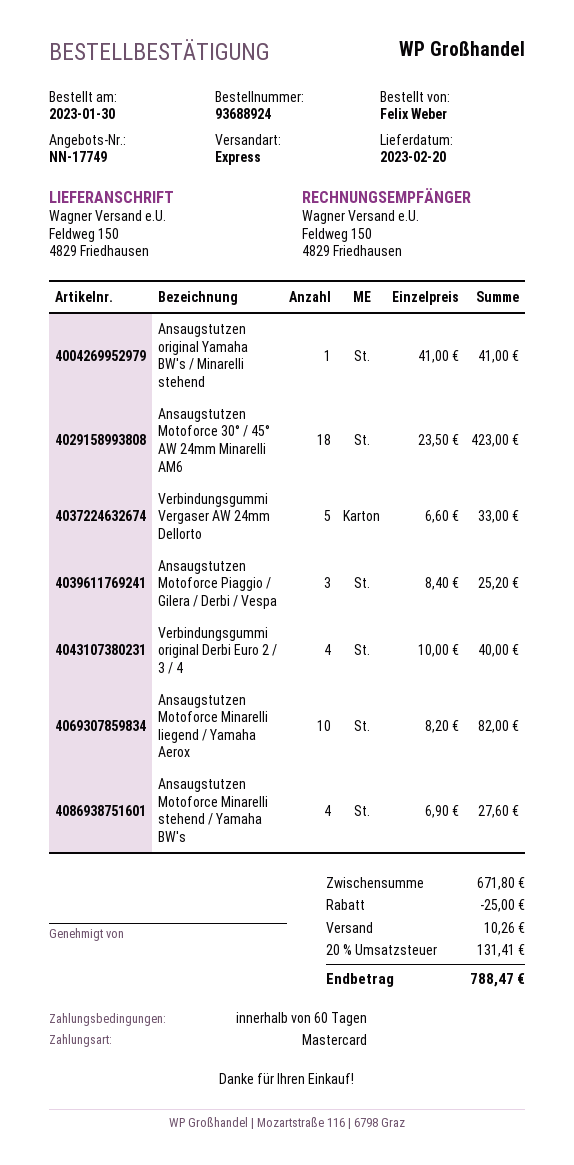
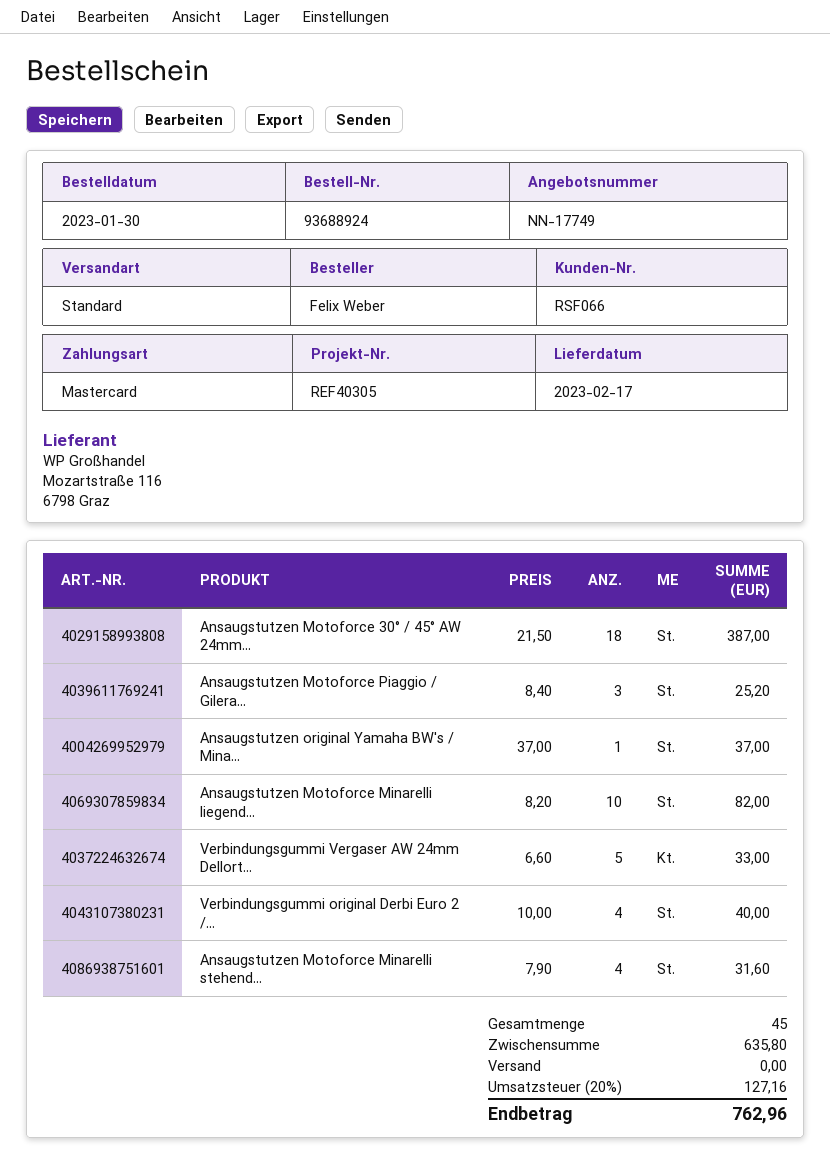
delivery date: 2023-02-20 -> 2023-02-17
shipping method: express -> standard
Ansaugstutzen original Yamaha BW's / Minarelli stehend: 1 x 41.00 = 41.00 -> 1 x 37.00 = 37.00
Ansaugstutzen Motoforce 30° / 45° AW 24mm Minarelli AM6: 18 x 23.50 = 423.00 -> 18 x 21.50 = 387.00
Ansaugstutzen Motoforce Minarelli stehend / Yamaha BW's: 4 x 6.90 = 27.60 -> 4 x 7.90 = 31.60
subtotal: 671.80 -> 635.80
discount: 25.00 -> none
shipping: 10.26 -> 0.00
tax: 20% = 131.41 -> 20% = 127.16
total: 788.47 -> 762.96

